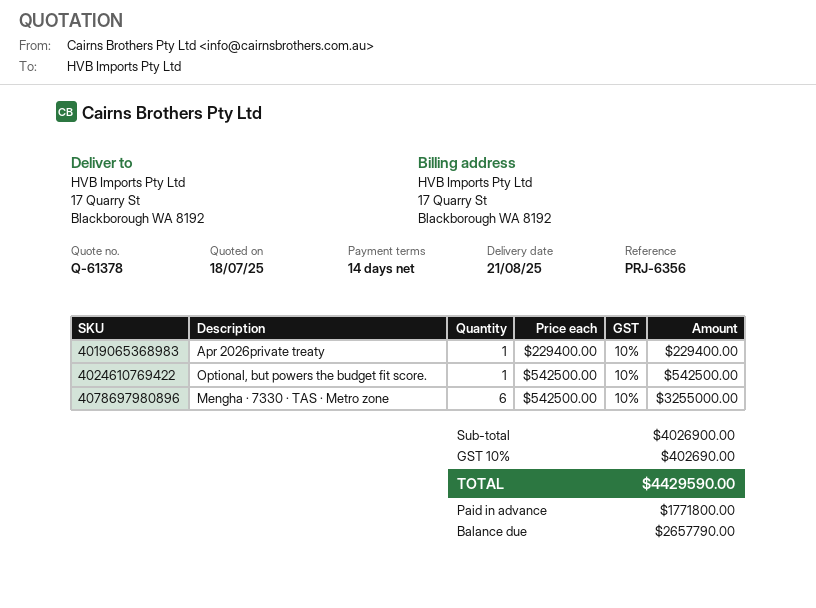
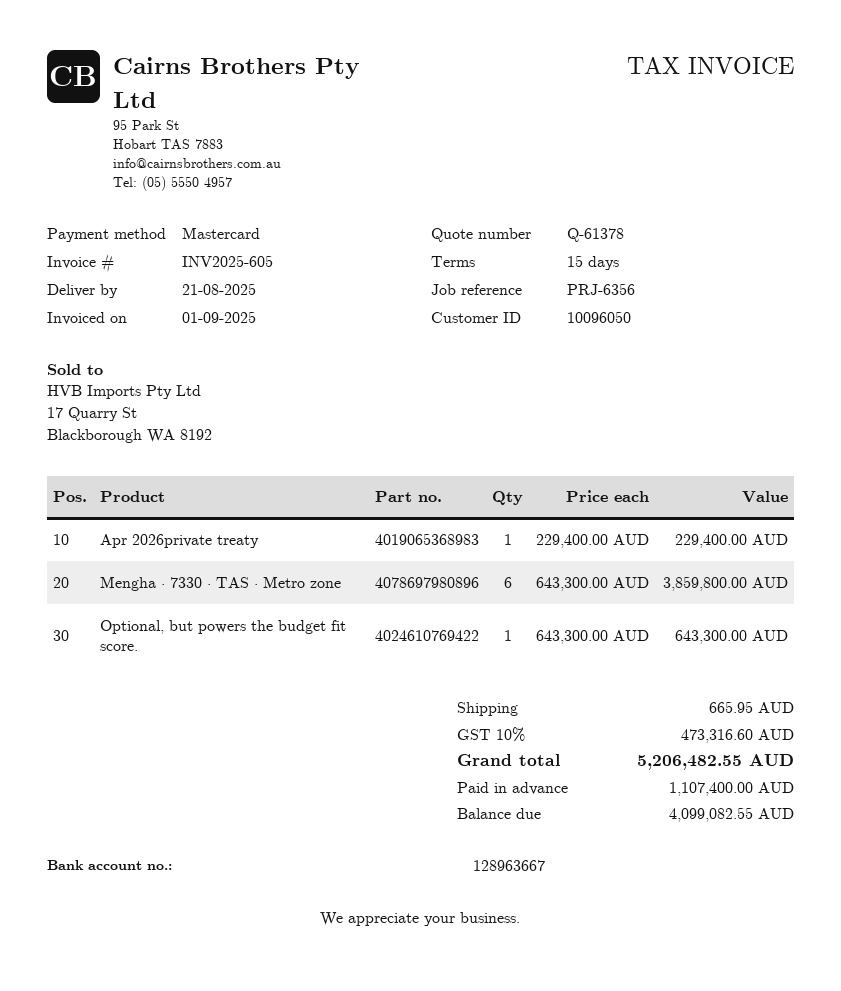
payment terms: 14 days -> 15 days
Optional, but powers the budget fit score.: 1 x 542500.00 = 542500.00 -> 1 x 643300.00 = 643300.00
Mengha · 7330 · TAS · Metro zone: 6 x 542500.00 = 3255000.00 -> 6 x 643300.00 = 3859800.00
shipping: none -> 665.95
tax: 10% = 402690.00 -> 10% = 473316.60
total: 4429590.00 -> 5206482.55
deposit: 1771800.00 -> 1107400.00
balance: 2657790.00 -> 4099082.55

